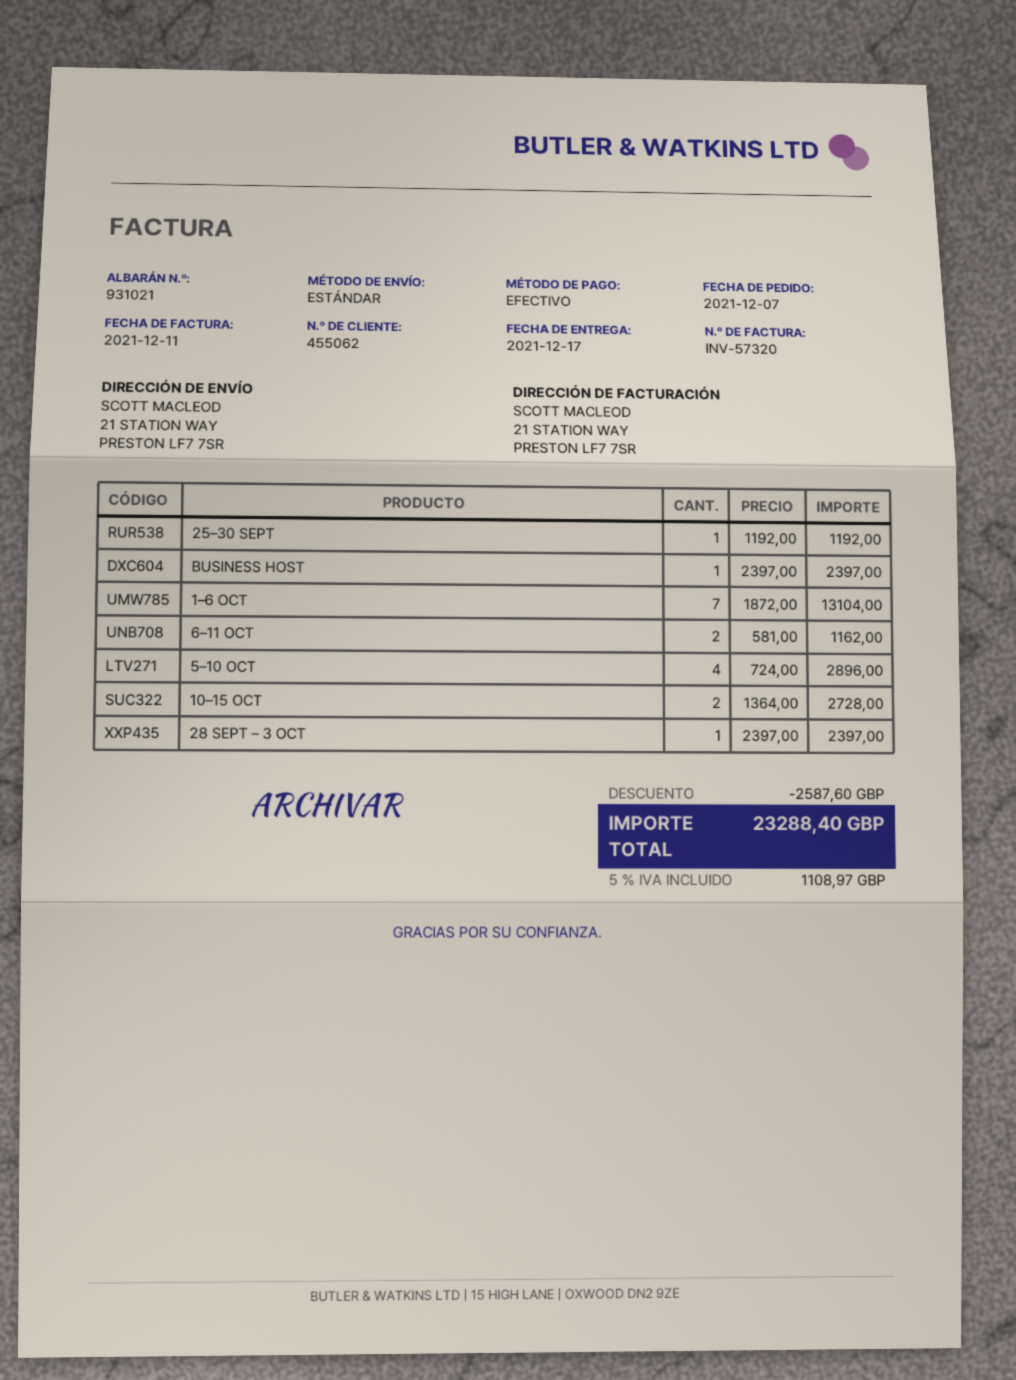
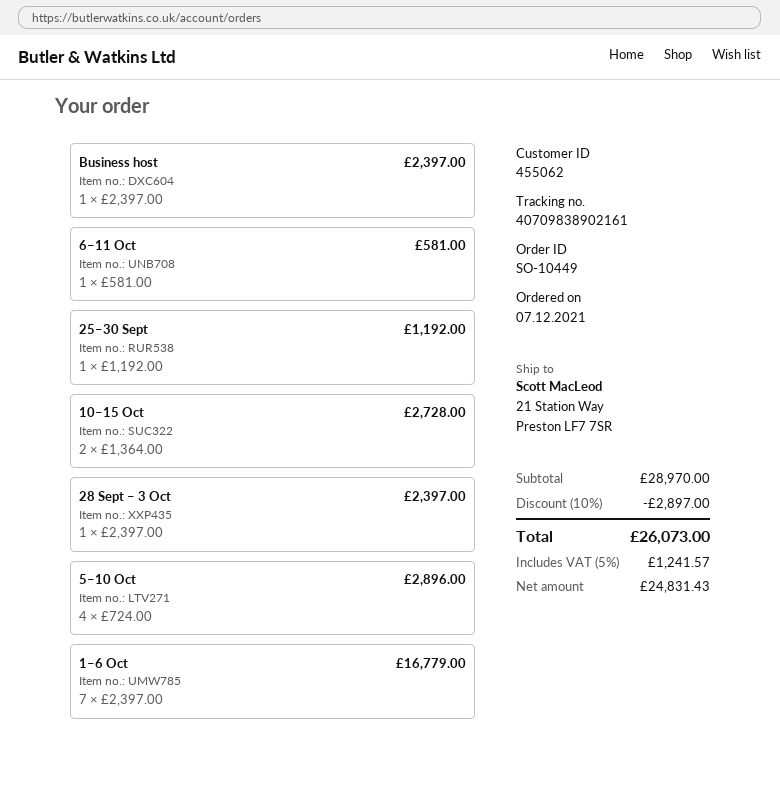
1–6 OCT: 7 x 1872.00 = 13104.00 -> 7 x 2397.00 = 16779.00
6–11 OCT: 2 x 581.00 = 1162.00 -> 1 x 581.00 = 581.00
discount: 2587.60 -> 2897.00
tax: 5% = 1108.97 -> 5% = 1241.57
total: 23288.40 -> 26073.00

